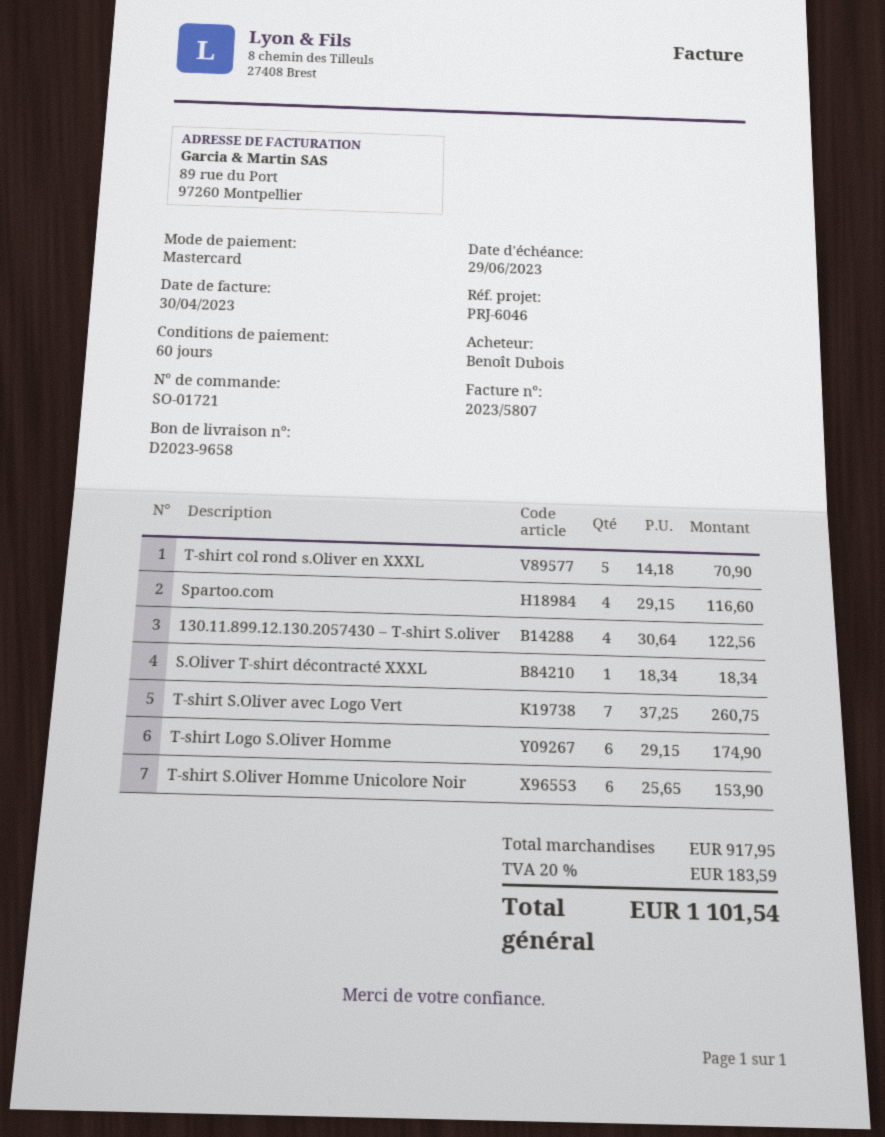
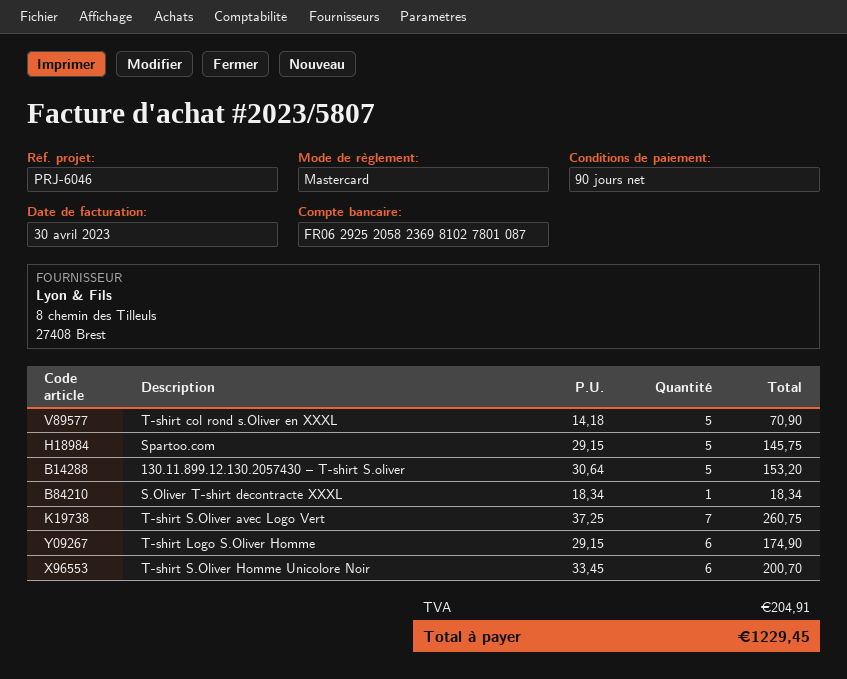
payment terms: 60 days -> 90 days
Spartoo.com: 4 x 29.15 = 116.60 -> 5 x 29.15 = 145.75
130.11.899.12.130.2057430 – T‑shirt S.oliver: 4 x 30.64 = 122.56 -> 5 x 30.64 = 153.20
T-shirt S.Oliver Homme Unicolore Noir: 6 x 25.65 = 153.90 -> 6 x 33.45 = 200.70
tax: 183.59 -> 204.91
total: 1101.54 -> 1229.45

